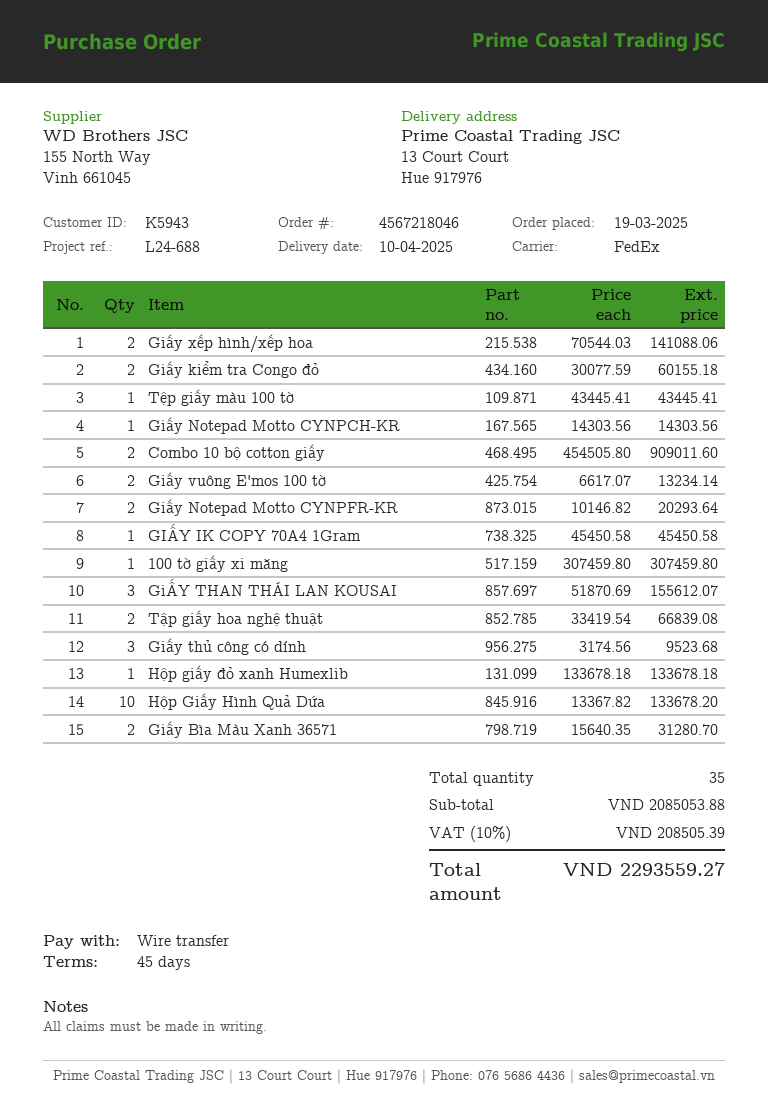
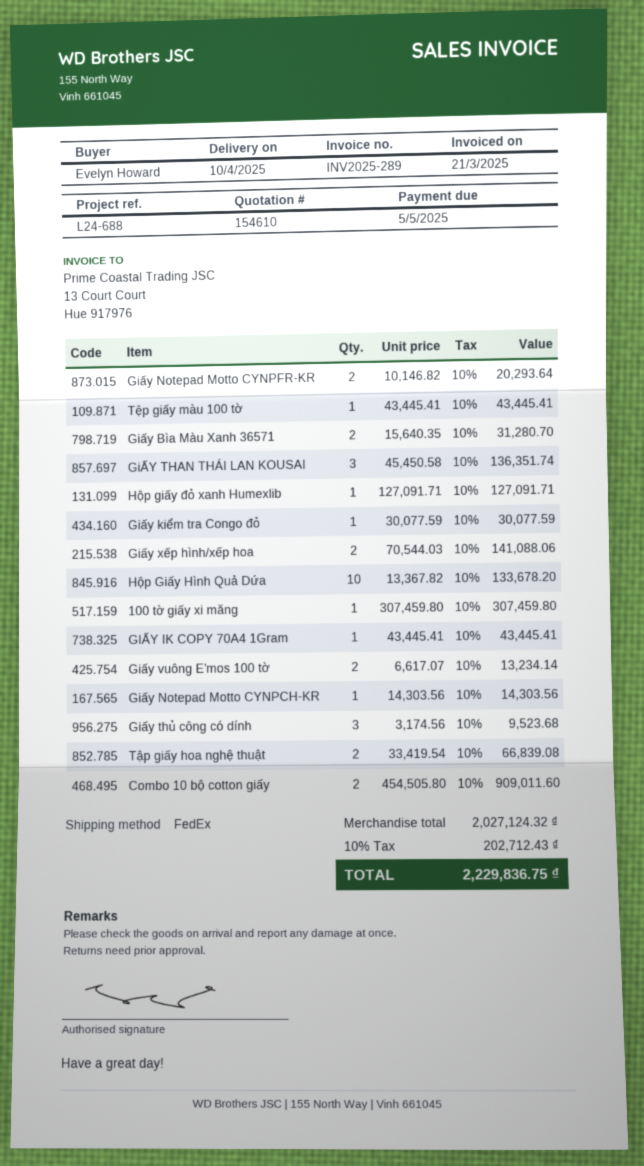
Giấy kiểm tra Congo đỏ: 2 x 30077.59 = 60155.18 -> 1 x 30077.59 = 30077.59
GIẤY IK COPY 70A4 1Gram: 1 x 45450.58 = 45450.58 -> 1 x 43445.41 = 43445.41
GiẤY THAN THÁI LAN KOUSAI: 3 x 51870.69 = 155612.07 -> 3 x 45450.58 = 136351.74
Hộp giấy đỏ xanh Humexlib: 1 x 133678.18 = 133678.18 -> 1 x 127091.71 = 127091.71
subtotal: 2085053.88 -> 2027124.32
tax: 10% = 208505.39 -> 10% = 202712.43
total: 2293559.27 -> 2229836.75

